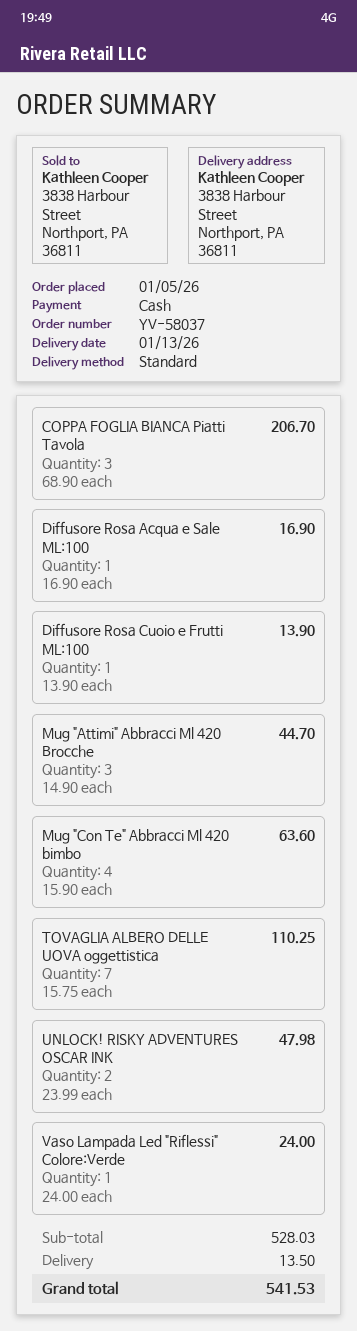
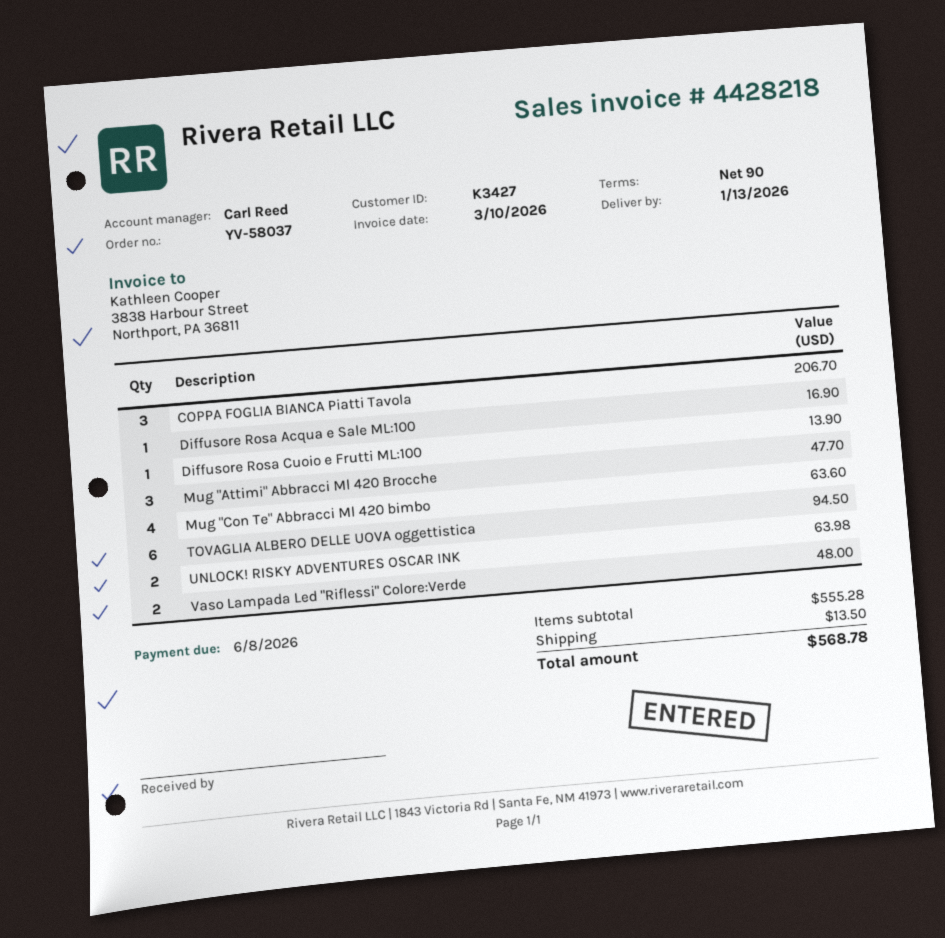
Mug "Attimi" Abbracci Ml 420 Brocche: 3 for 44.70 -> 3 for 47.70
TOVAGLIA ALBERO DELLE UOVA oggettistica: 7 for 110.25 -> 6 for 94.50
UNLOCK! RISKY ADVENTURES OSCAR INK: 2 for 47.98 -> 2 for 63.98
Vaso Lampada Led "Riflessi" Colore:Verde: 1 for 24.00 -> 2 for 48.00
subtotal: 528.03 -> 555.28
total: 541.53 -> 568.78

